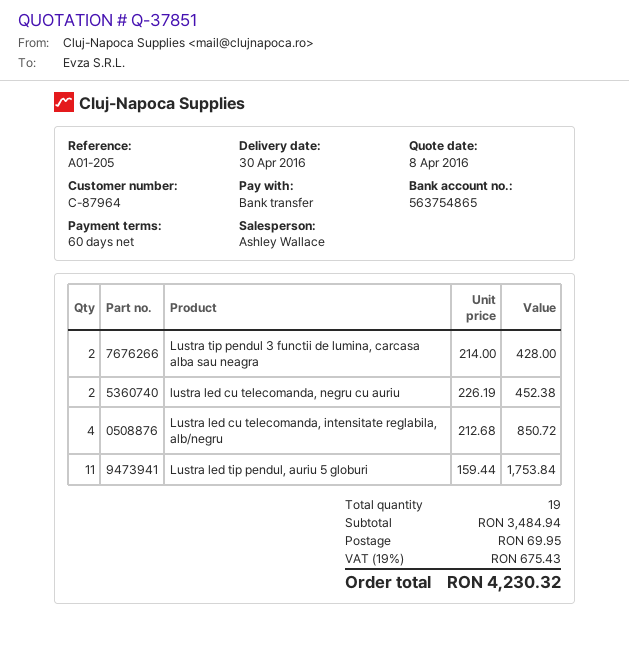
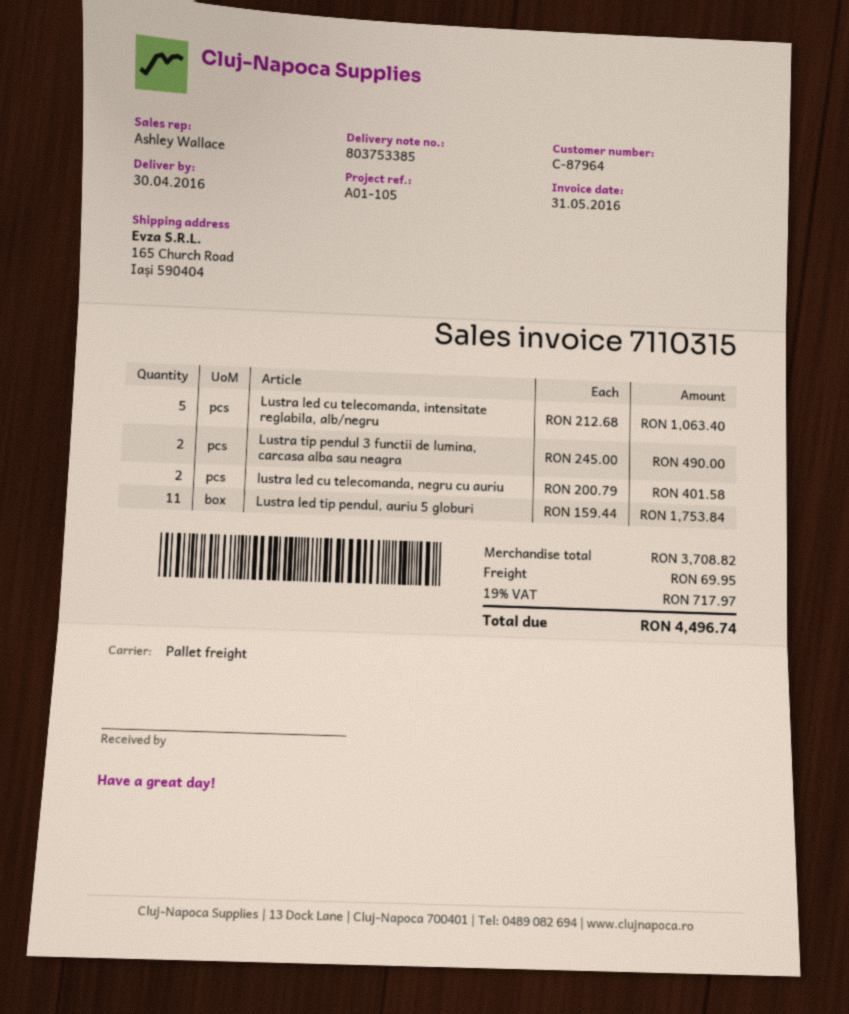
reference: A01-205 -> A01-105
Lustra tip pendul 3 functii de lumina, carcasa alba sau neagra: 2 x 214.00 = 428.00 -> 2 x 245.00 = 490.00
lustra led cu telecomanda, negru cu auriu: 2 x 226.19 = 452.38 -> 2 x 200.79 = 401.58
Lustra led cu telecomanda, intensitate reglabila, alb/negru: 4 x 212.68 = 850.72 -> 5 x 212.68 = 1063.40
subtotal: 3484.94 -> 3708.82
tax: 19% = 675.43 -> 19% = 717.97
total: 4230.32 -> 4496.74

